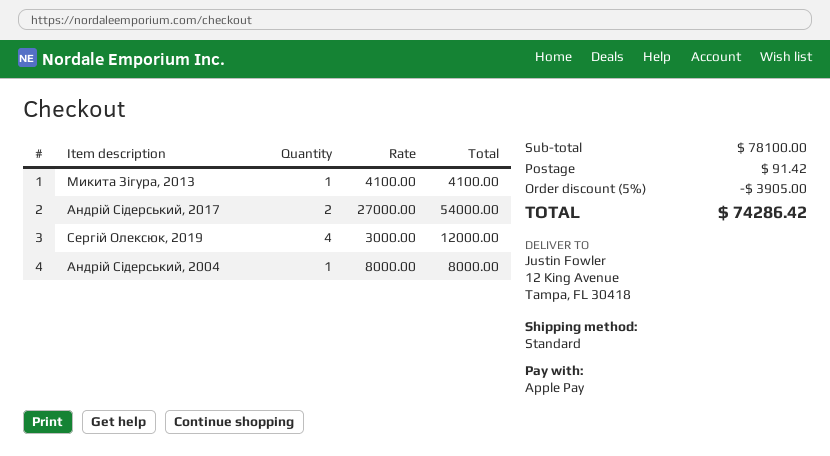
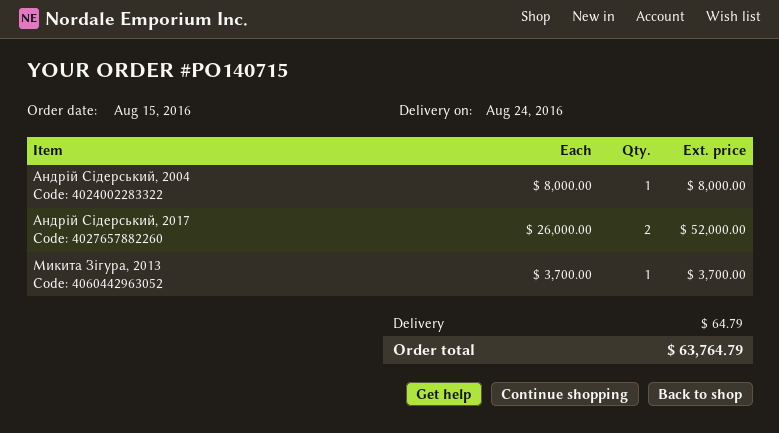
Микита Зігура, 2013: 1 x 4100.00 = 4100.00 -> 1 x 3700.00 = 3700.00
Андрій Сідерський, 2017: 2 x 27000.00 = 54000.00 -> 2 x 26000.00 = 52000.00
Сергій Олексюк, 2019: 4 x 3000.00 = 12000.00 -> none
discount: 5% = 3905.00 -> none
shipping: 91.42 -> 64.79
total: 74286.42 -> 63764.79

